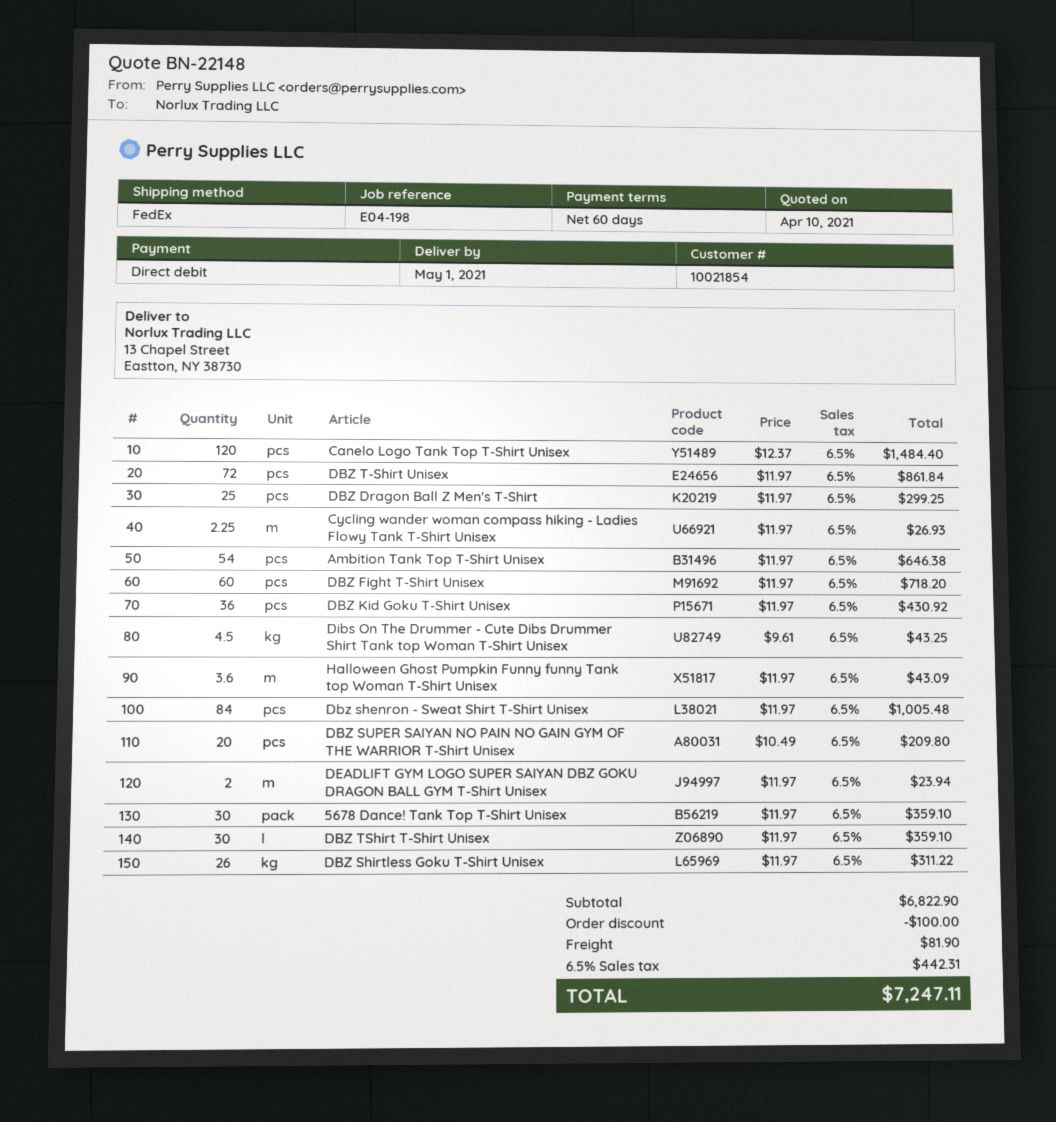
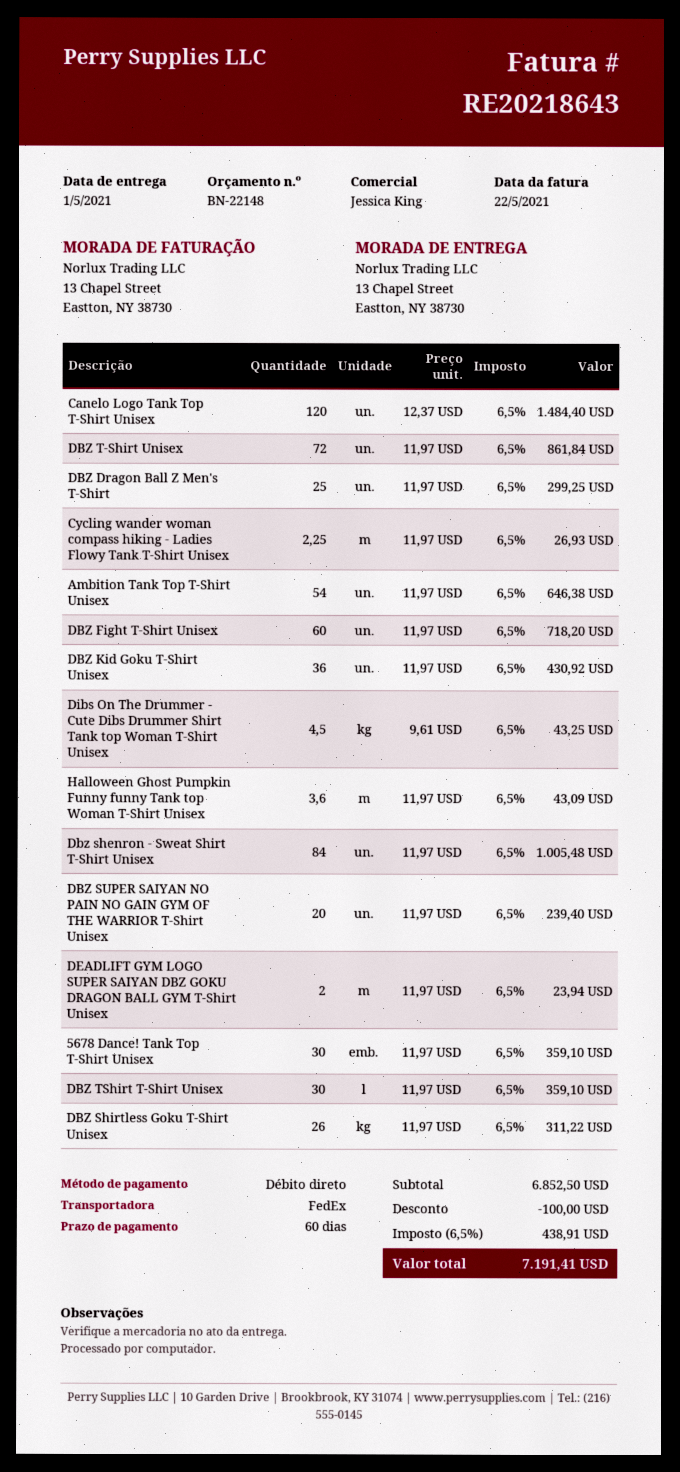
DBZ SUPER SAIYAN NO PAIN NO GAIN GYM OF THE WARRIOR T-Shirt Unisex: 20 x 10.49 = 209.80 -> 20 x 11.97 = 239.40
subtotal: 6822.90 -> 6852.50
shipping: 81.90 -> none
tax: 6.5% = 442.31 -> 6.5% = 438.91
total: 7247.11 -> 7191.41

